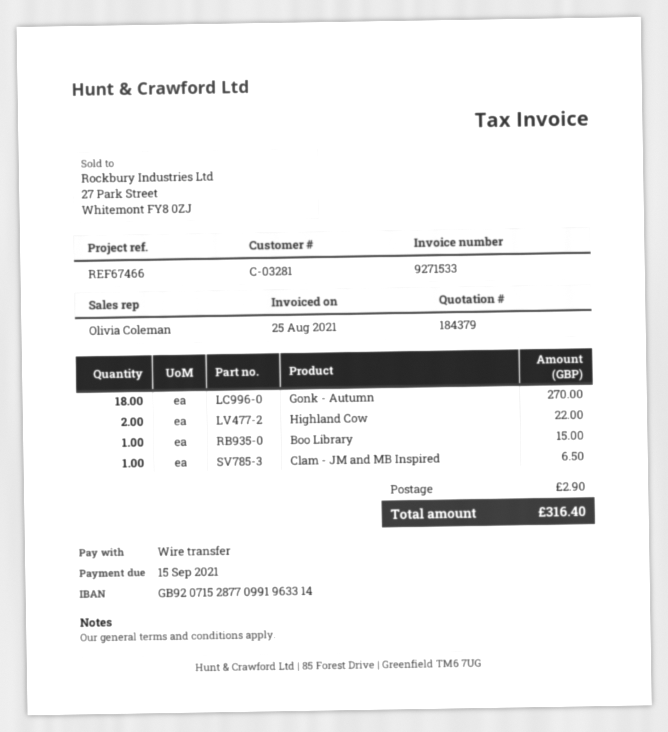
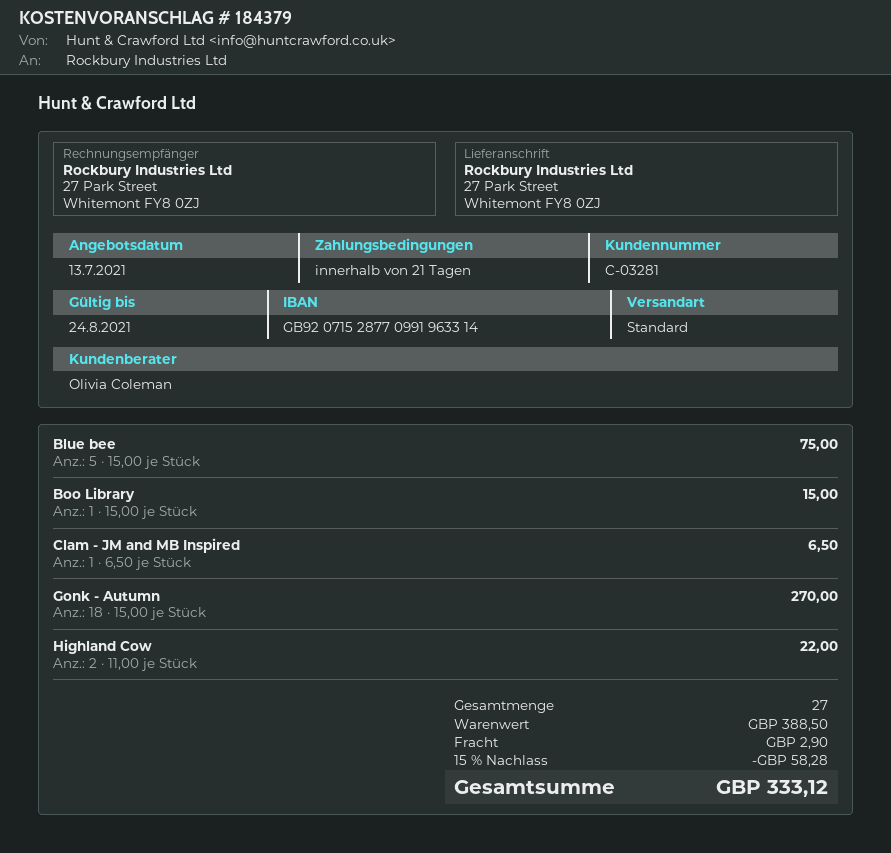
Blue bee: none -> 5 for 75.00
discount: none -> 15% = 58.28
total: 316.40 -> 333.12

